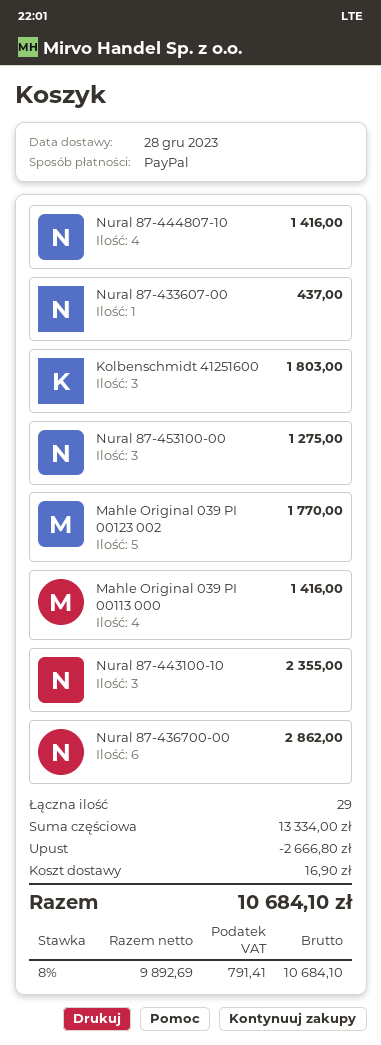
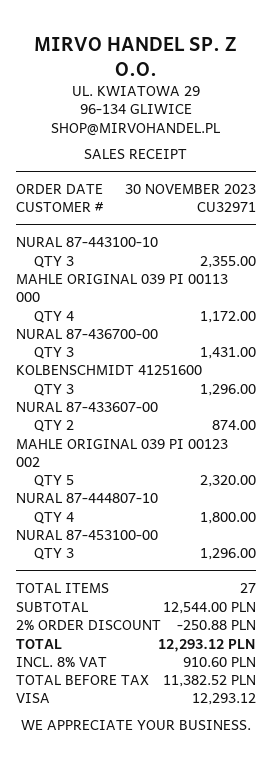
payment method: PayPal -> Visa
Nural 87-444807-10: 4 for 1416.00 -> 4 for 1800.00
Nural 87-433607-00: 1 for 437.00 -> 2 for 874.00
Kolbenschmidt 41251600: 3 for 1803.00 -> 3 for 1296.00
Nural 87-453100-00: 3 for 1275.00 -> 3 for 1296.00
Mahle Original 039 PI 00123 002: 5 for 1770.00 -> 5 for 2320.00
Mahle Original 039 PI 00113 000: 4 for 1416.00 -> 4 for 1172.00
Nural 87-436700-00: 6 for 2862.00 -> 3 for 1431.00
total quantity: 29 -> 27
subtotal: 13334.00 -> 12544.00
discount: 2666.80 -> 250.88
shipping: 16.90 -> none
net: 9892.69 -> 11382.52
tax: 8% = 791.41 -> 8% = 910.60
total: 10684.10 -> 12293.12

